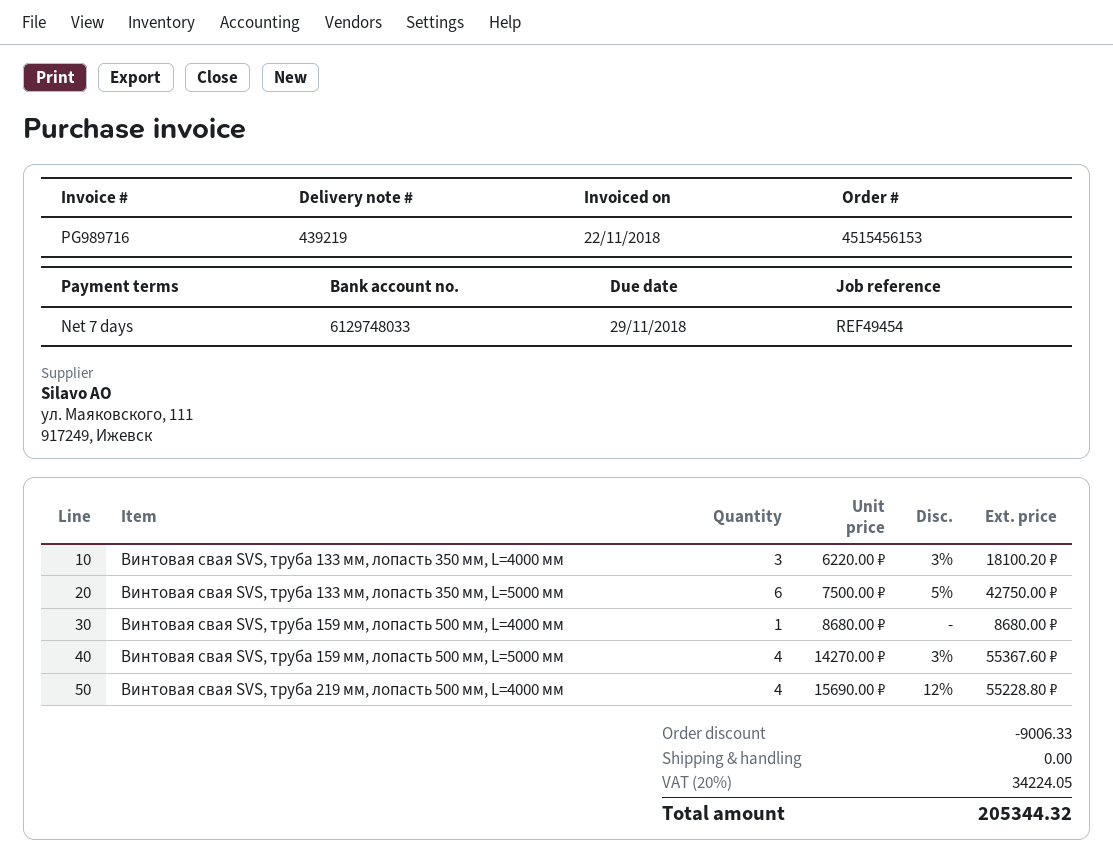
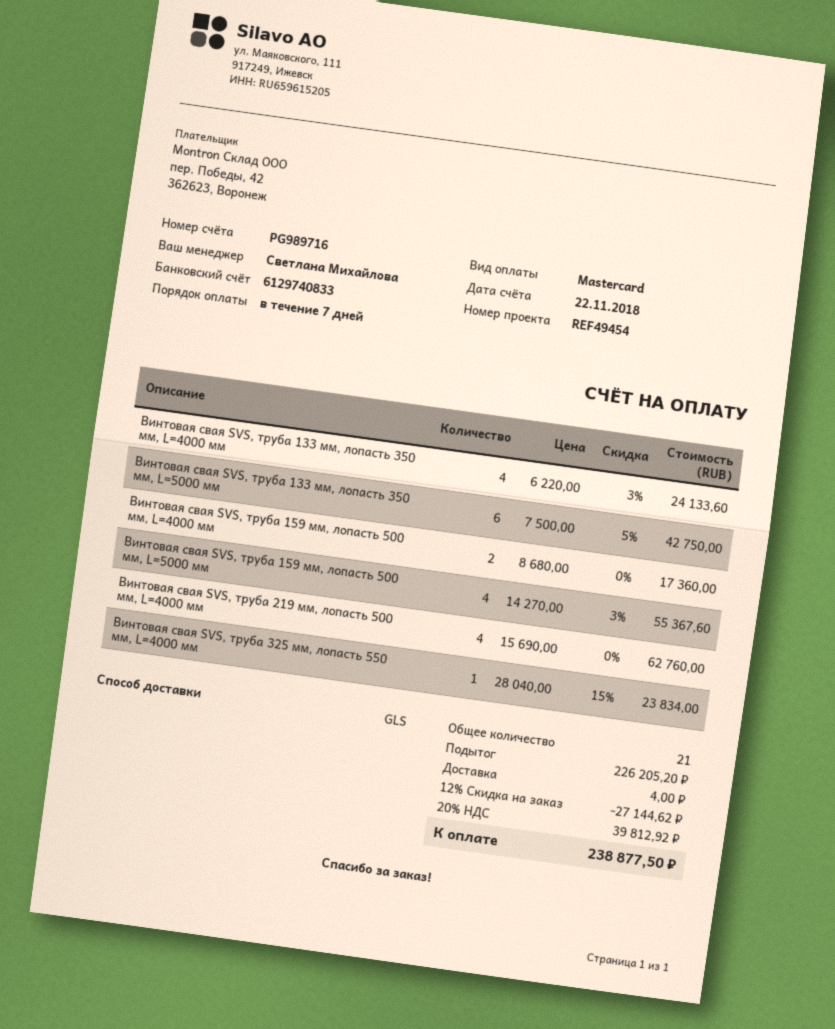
bank account: 6129748033 -> 6129740833
Винтовая свая SVS, труба 133 мм, лопасть 350 мм, L=4000 мм: 3 x 6220.00 - 3% = 18100.20 -> 4 x 6220.00 - 3% = 24133.60
Винтовая свая SVS, труба 159 мм, лопасть 500 мм, L=4000 мм: 1 x 8680.00 = 8680.00 -> 2 x 8680.00 = 17360.00
Винтовая свая SVS, труба 219 мм, лопасть 500 мм, L=4000 мм: 4 x 15690.00 - 12% = 55228.80 -> 4 x 15690.00 = 62760.00
Винтовая свая SVS, труба 325 мм, лопасть 550 мм, L=4000 мм: none -> 1 x 28040.00 - 15% = 23834.00
discount: 9006.33 -> 27144.62
shipping: 0.00 -> 4.00
tax: 20% = 34224.05 -> 20% = 39812.92
total: 205344.32 -> 238877.50

